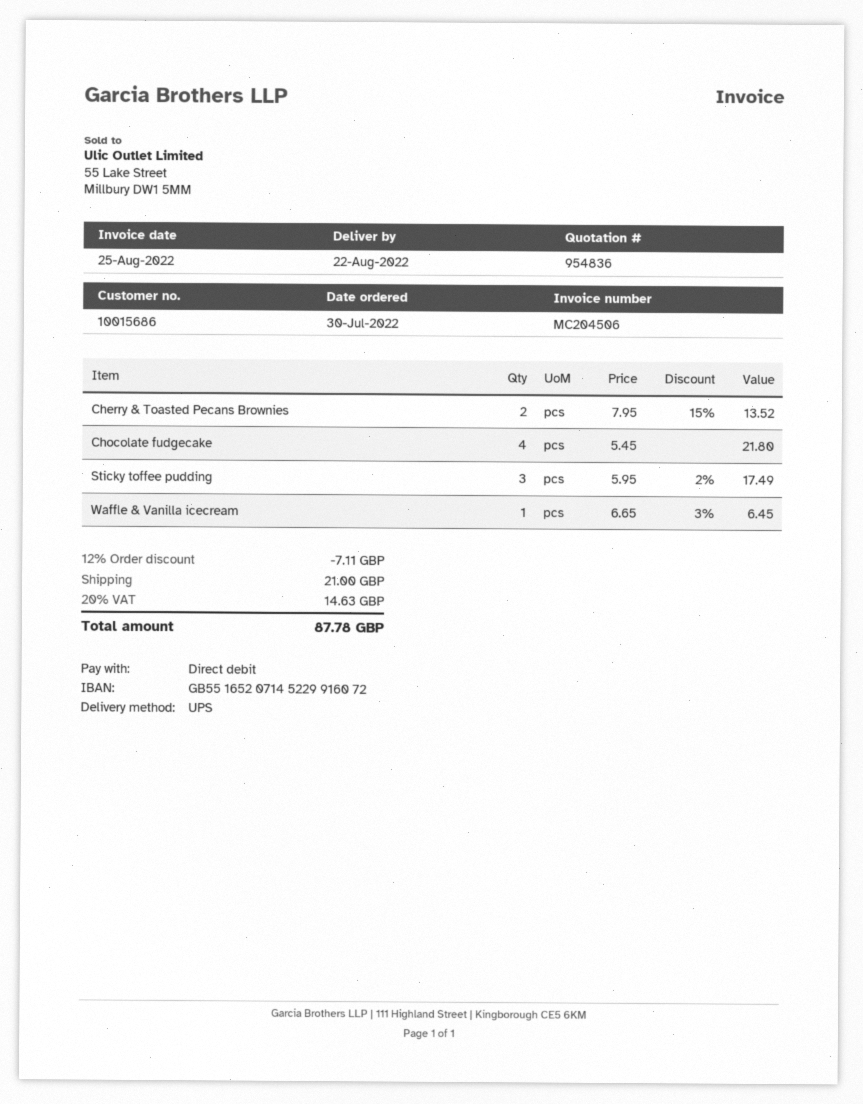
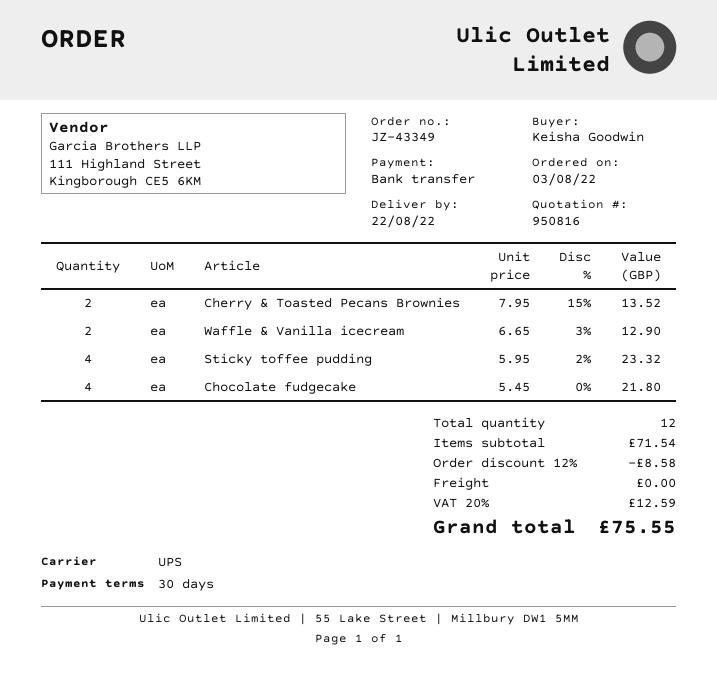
quote number: 954836 -> 950816
order date: 2022-07-30 -> 2022-08-03
payment method: direct debit -> bank transfer
Sticky toffee pudding: 3 x 5.95 - 2% = 17.49 -> 4 x 5.95 - 2% = 23.32
Waffle & Vanilla icecream: 1 x 6.65 - 3% = 6.45 -> 2 x 6.65 - 3% = 12.90
discount: 12% = 7.11 -> 12% = 8.58
shipping: 21.00 -> 0.00
tax: 20% = 14.63 -> 20% = 12.59
total: 87.78 -> 75.55

